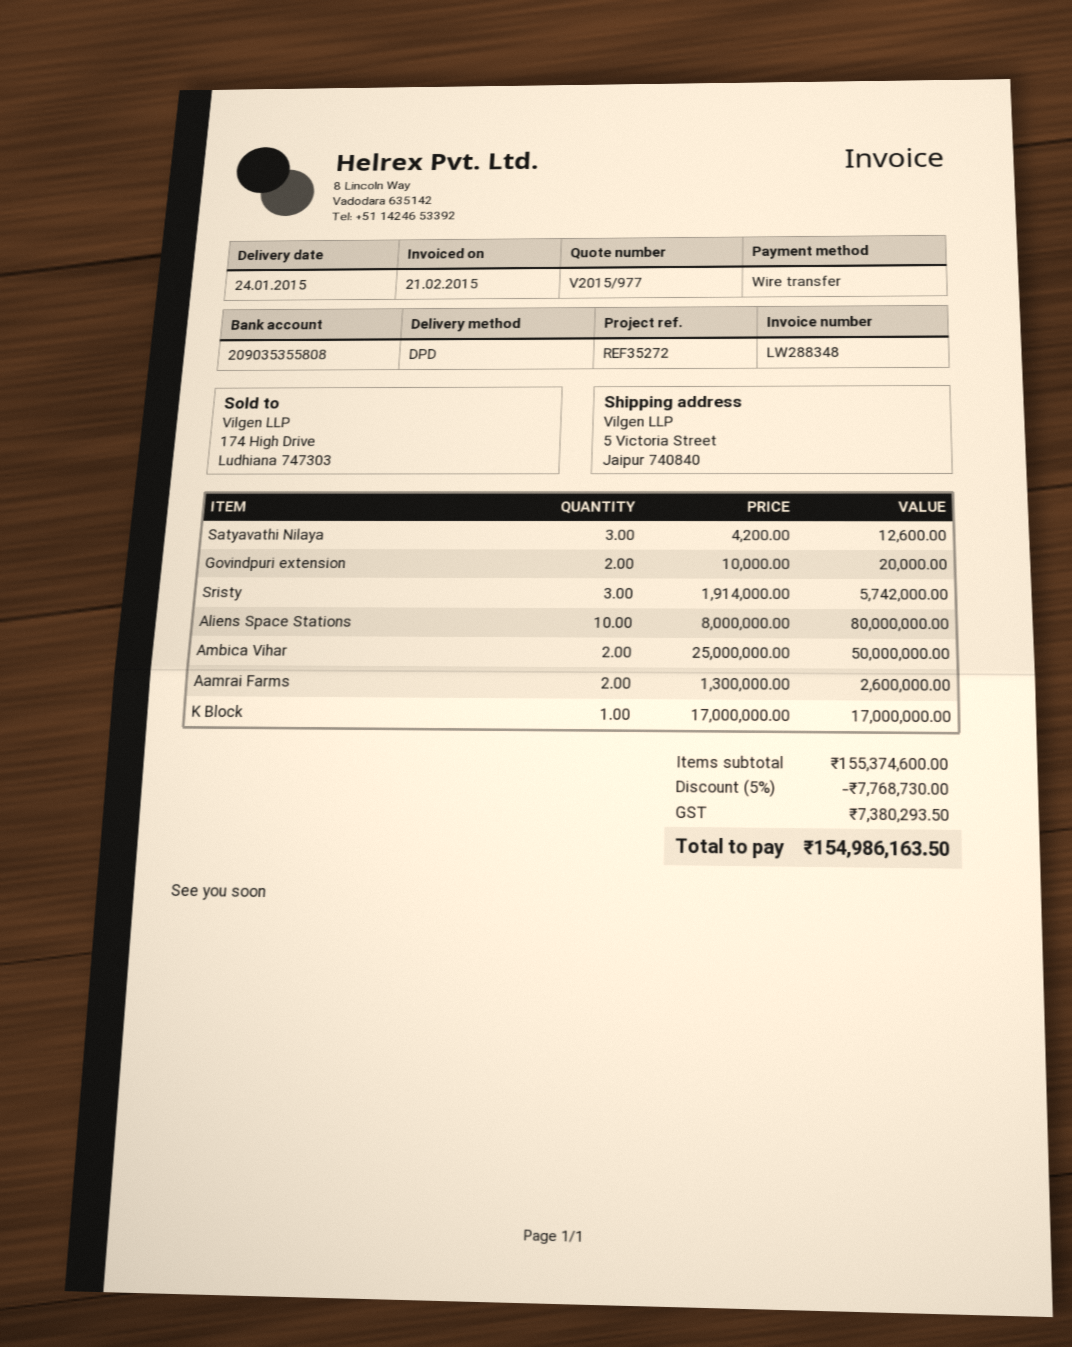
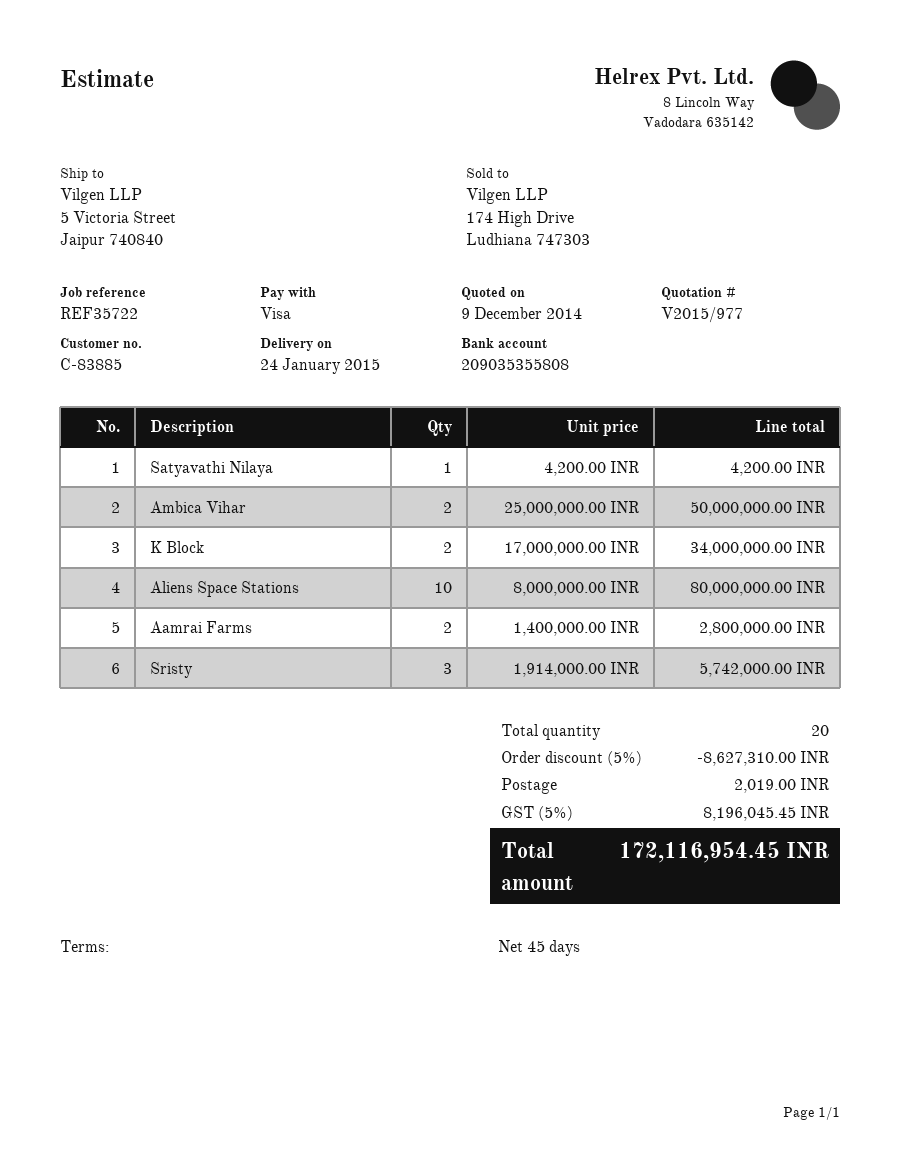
reference: REF35272 -> REF35722
payment method: bank transfer -> Visa
Satyavathi Nilaya: 3 x 4200.00 = 12600.00 -> 1 x 4200.00 = 4200.00
Govindpuri extension: 2 x 10000.00 = 20000.00 -> none
Aamrai Farms: 2 x 1300000.00 = 2600000.00 -> 2 x 1400000.00 = 2800000.00
K Block: 1 x 17000000.00 = 17000000.00 -> 2 x 17000000.00 = 34000000.00
discount: 5% = 7768730.00 -> 5% = 8627310.00
shipping: none -> 2019.00
tax: 7380293.50 -> 8196045.45
total: 154986163.50 -> 172116954.45

